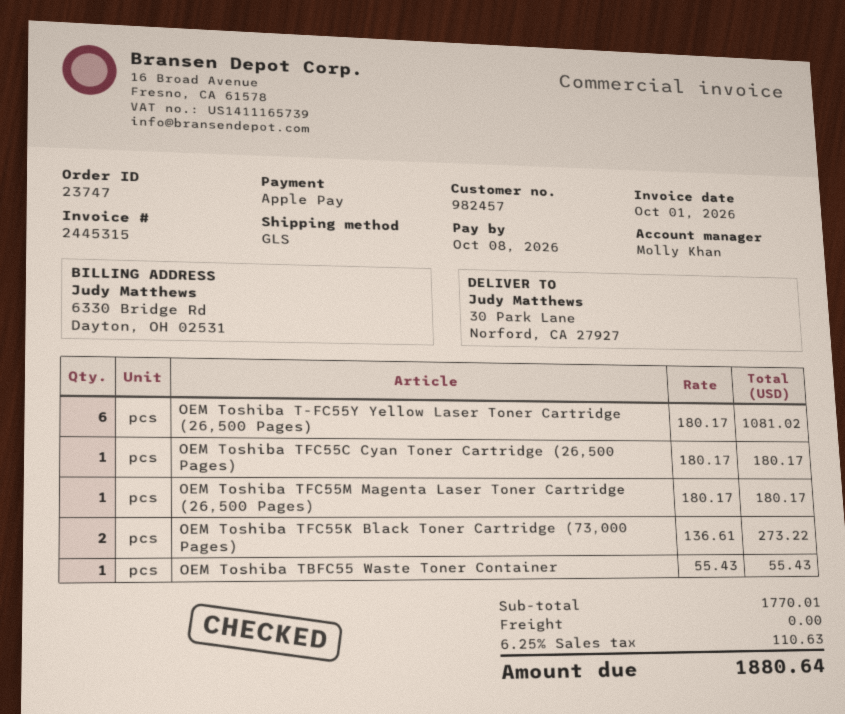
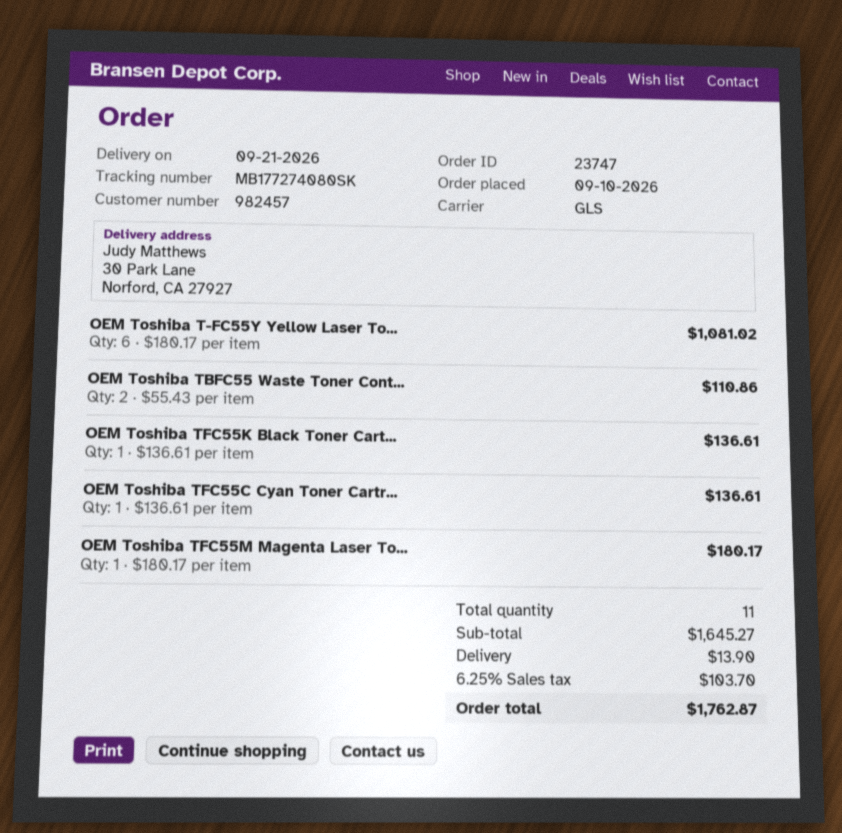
OEM Toshiba TFC55C Cyan Toner Cartridge (26,500 Pages): 1 x 180.17 = 180.17 -> 1 x 136.61 = 136.61
OEM Toshiba TFC55K Black Toner Cartridge (73,000 Pages): 2 x 136.61 = 273.22 -> 1 x 136.61 = 136.61
OEM Toshiba TBFC55 Waste Toner Container: 1 x 55.43 = 55.43 -> 2 x 55.43 = 110.86
subtotal: 1770.01 -> 1645.27
shipping: 0.00 -> 13.90
tax: 6.25% = 110.63 -> 6.25% = 103.70
total: 1880.64 -> 1762.87

